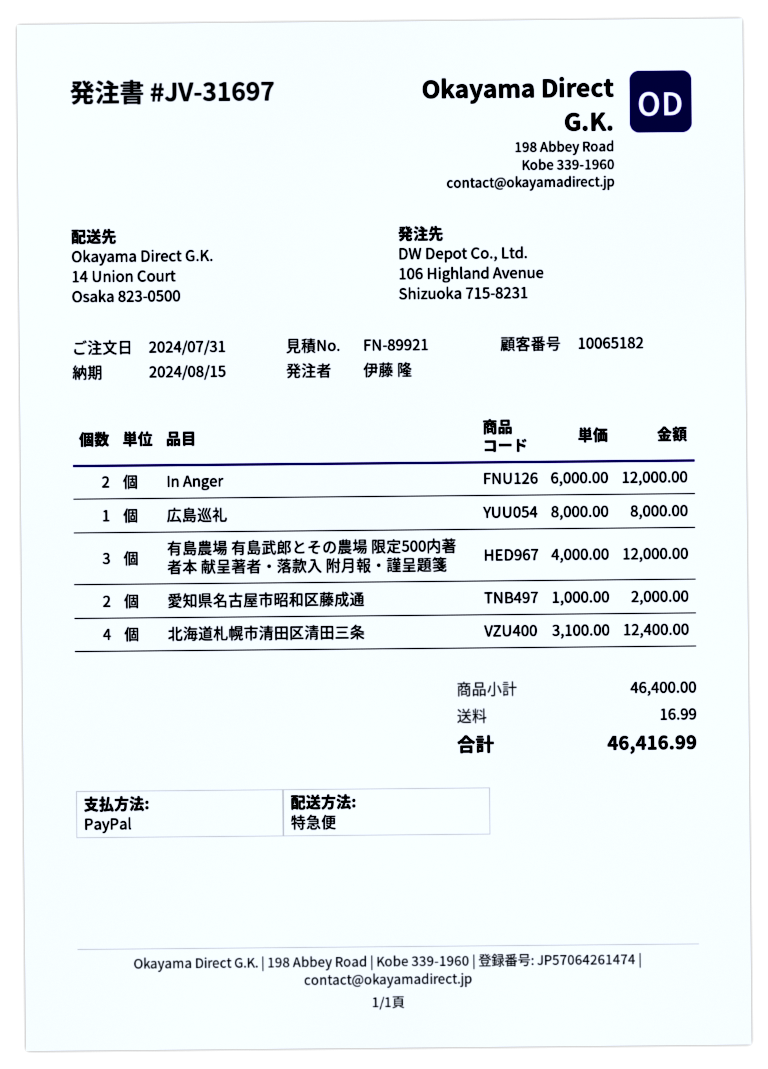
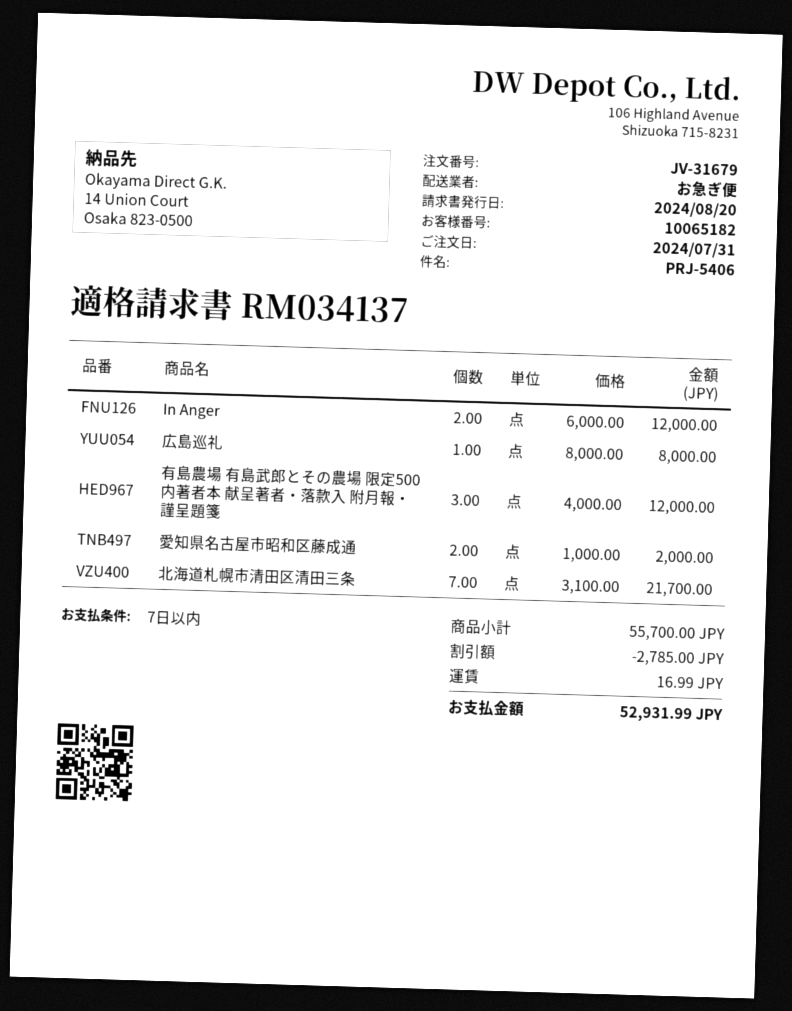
order number: JV-31697 -> JV-31679
北海道札幌市清田区清田三条: 4 x 3100.00 = 12400.00 -> 7 x 3100.00 = 21700.00
subtotal: 46400.00 -> 55700.00
discount: none -> 2785.00
total: 46416.99 -> 52931.99

